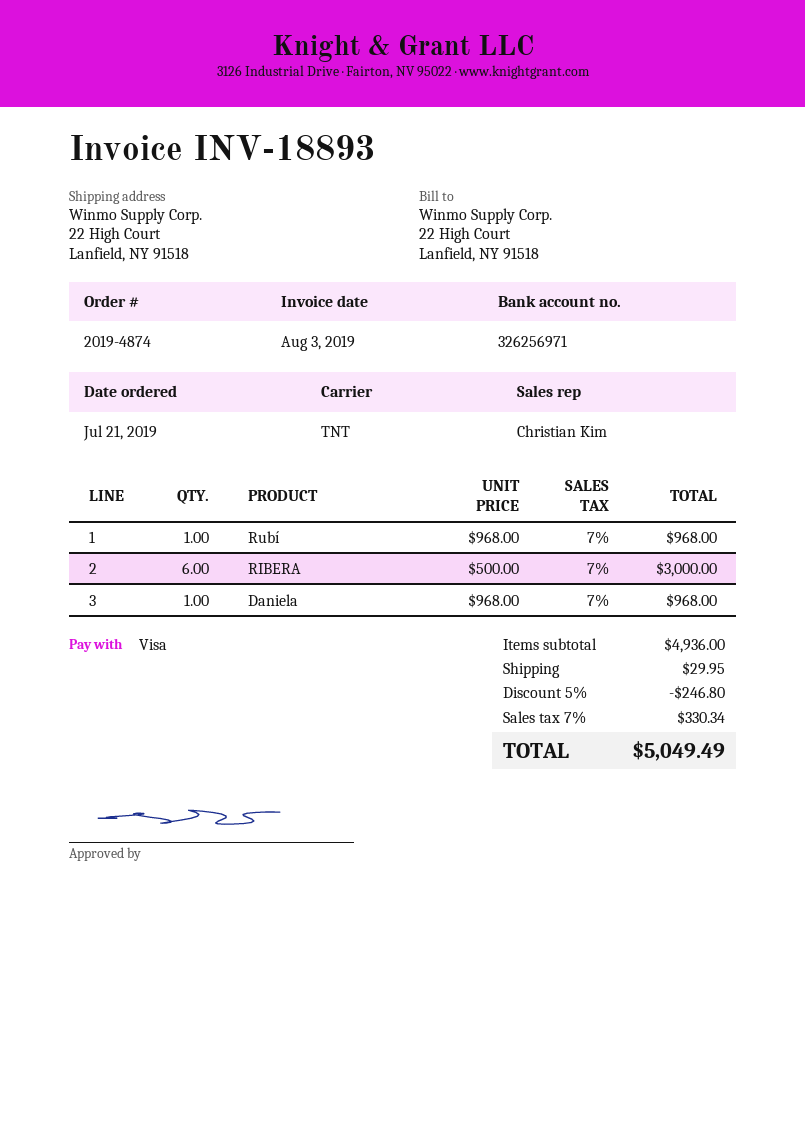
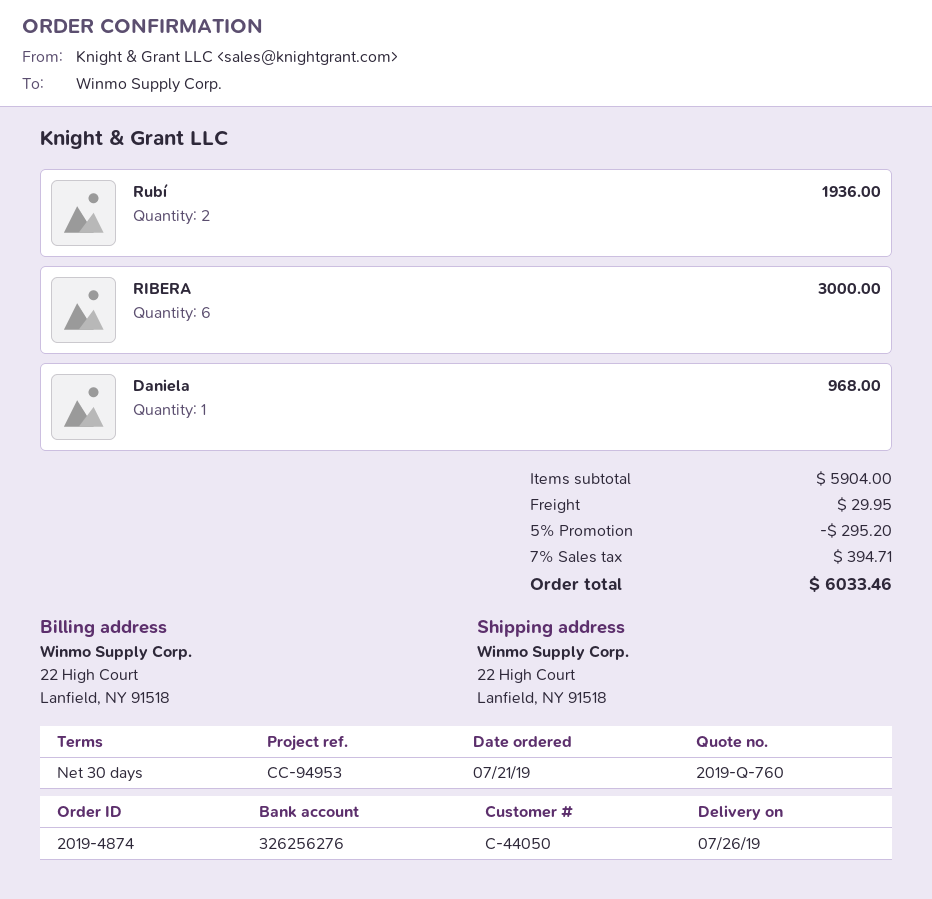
bank account: 326256971 -> 326256276
Rubí: 1 for 968.00 -> 2 for 1936.00
subtotal: 4936.00 -> 5904.00
discount: 5% = 246.80 -> 5% = 295.20
tax: 7% = 330.34 -> 7% = 394.71
total: 5049.49 -> 6033.46

